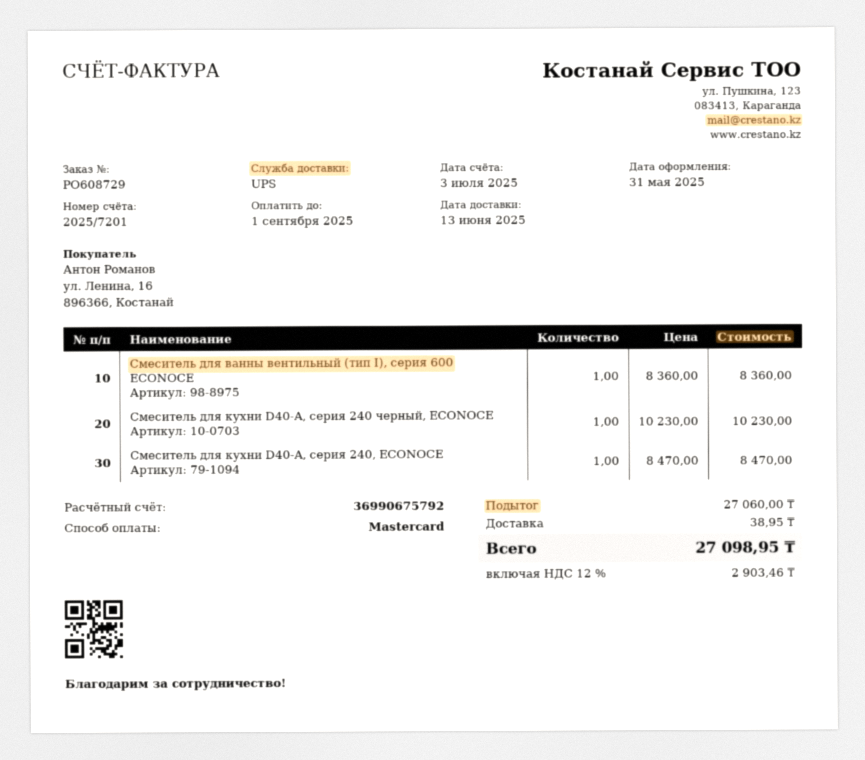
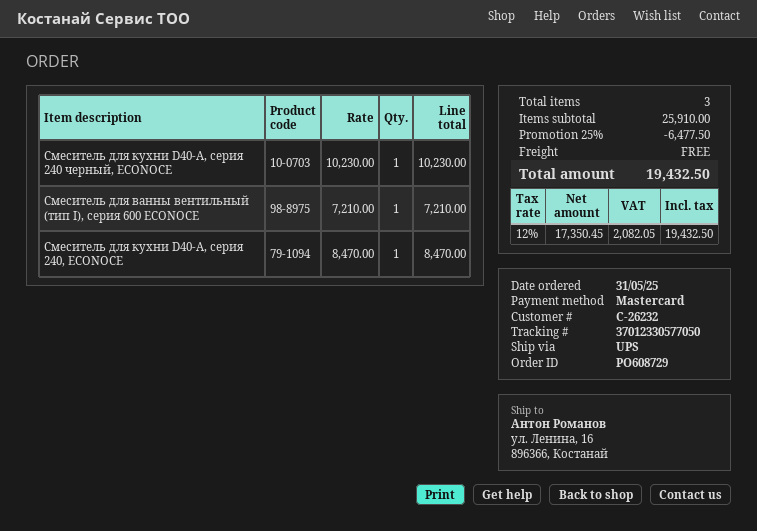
Смеситель для ванны вентильный (тип I), серия 600 ECONOCE: 1 x 8360.00 = 8360.00 -> 1 x 7210.00 = 7210.00
subtotal: 27060.00 -> 25910.00
discount: none -> 25% = 6477.50
shipping: 38.95 -> 0.00
tax: 12% = 2903.46 -> 12% = 2082.05
total: 27098.95 -> 19432.50

